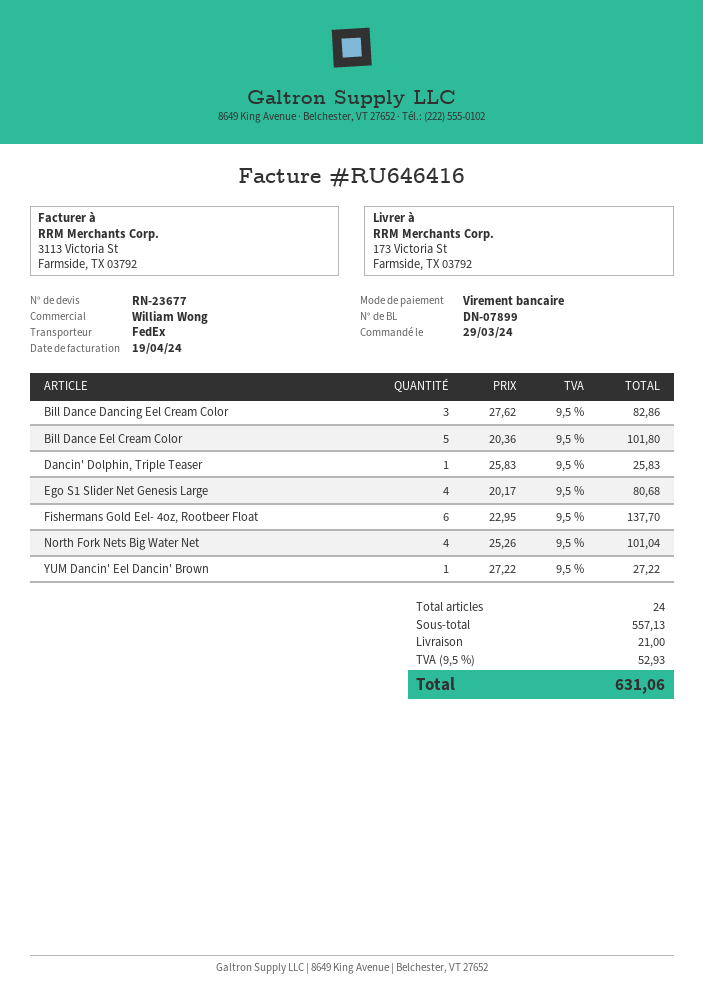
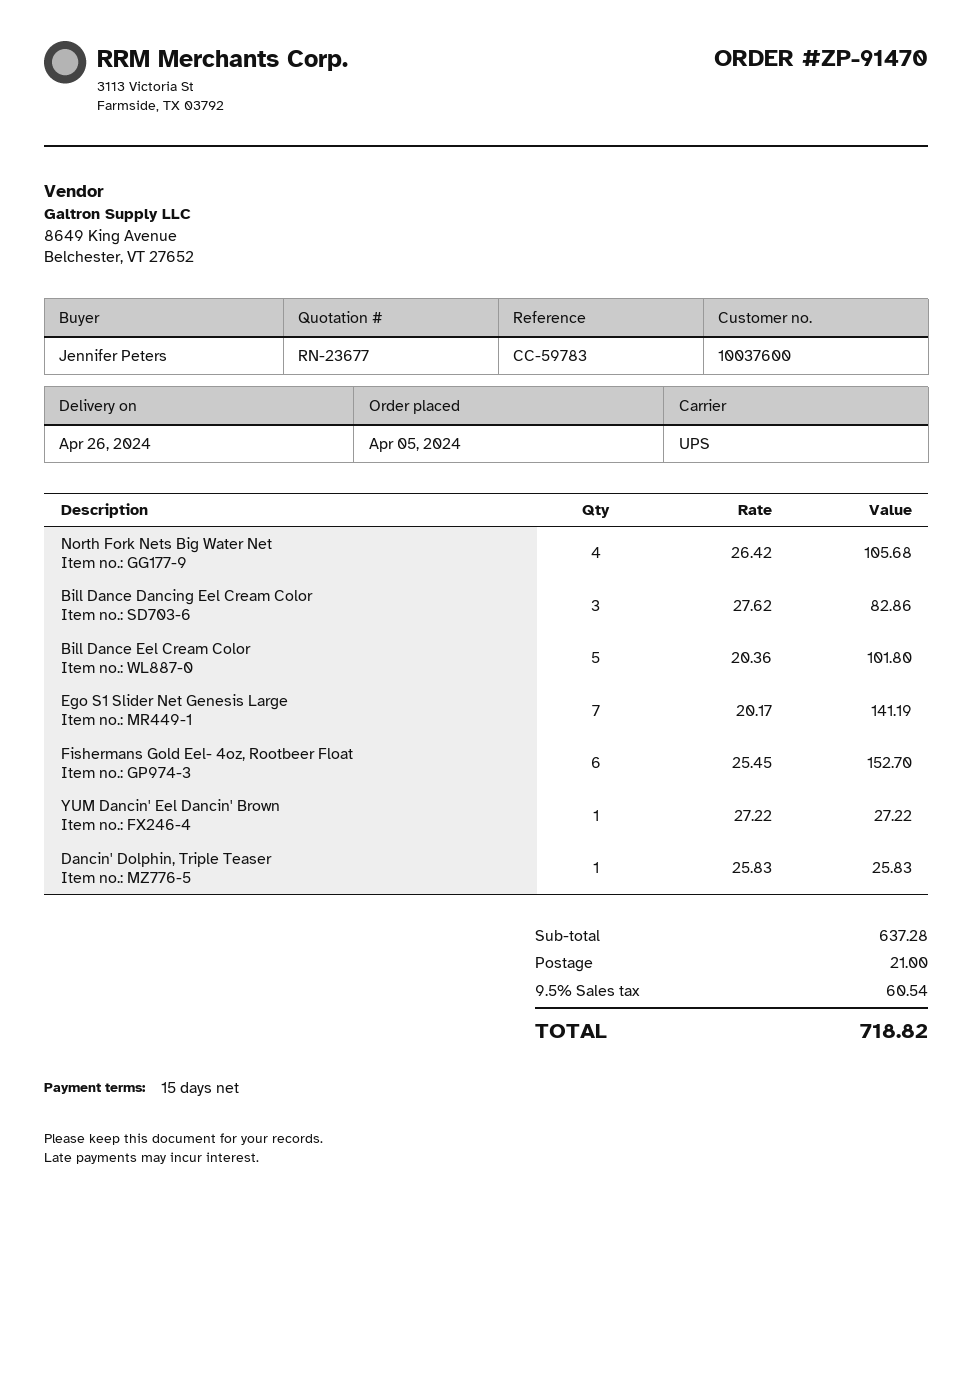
order date: 2024-03-29 -> 2024-04-05
shipping method: FedEx -> UPS
Ego S1 Slider Net Genesis Large: 4 x 20.17 = 80.68 -> 7 x 20.17 = 141.19
Fishermans Gold Eel- 4oz, Rootbeer Float: 6 x 22.95 = 137.70 -> 6 x 25.45 = 152.70
North Fork Nets Big Water Net: 4 x 25.26 = 101.04 -> 4 x 26.42 = 105.68
subtotal: 557.13 -> 637.28
tax: 9.5% = 52.93 -> 9.5% = 60.54
total: 631.06 -> 718.82

